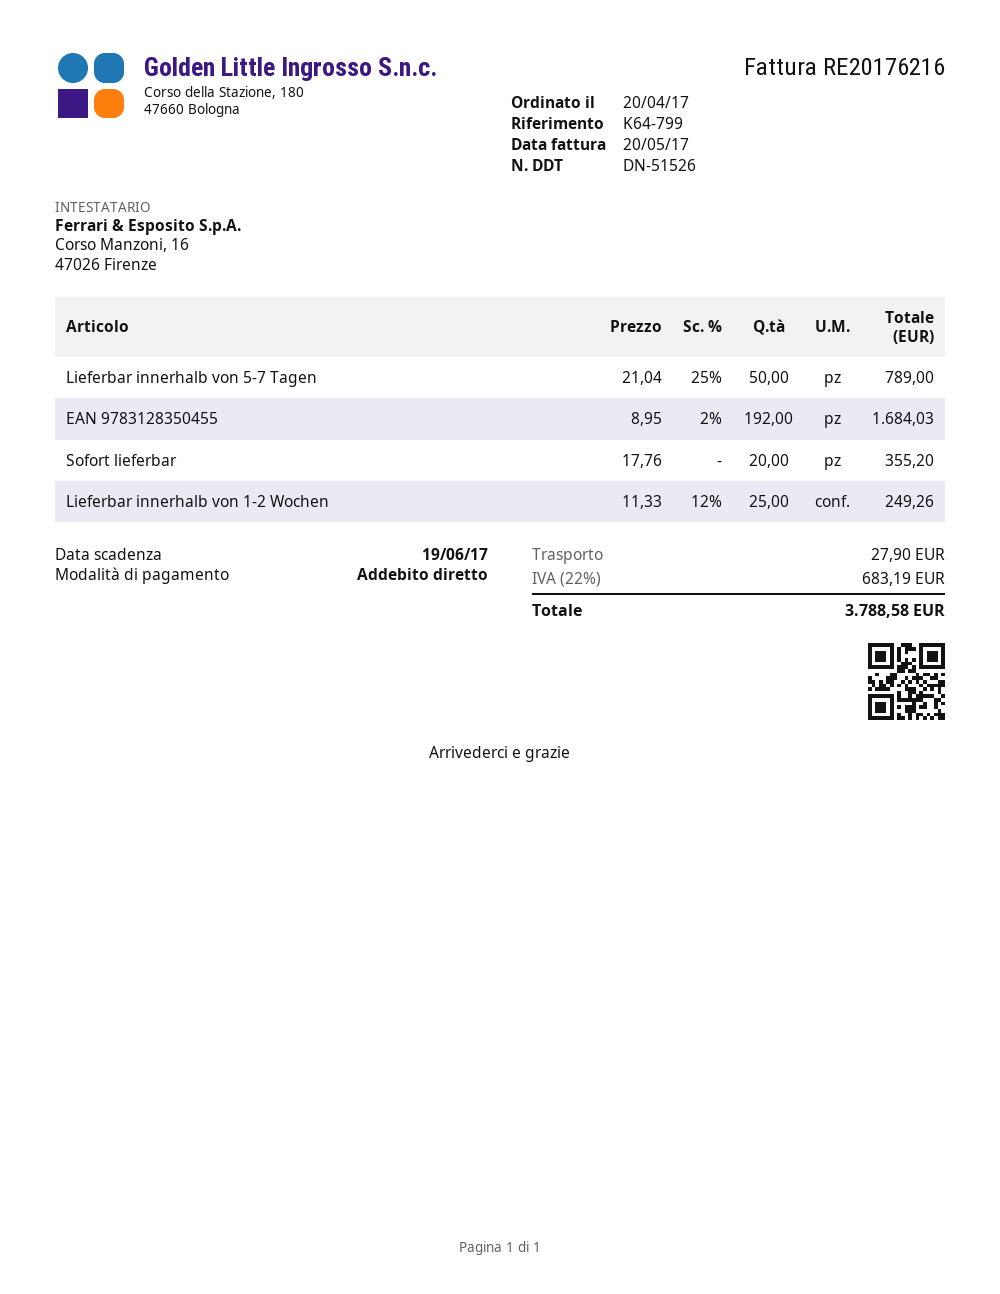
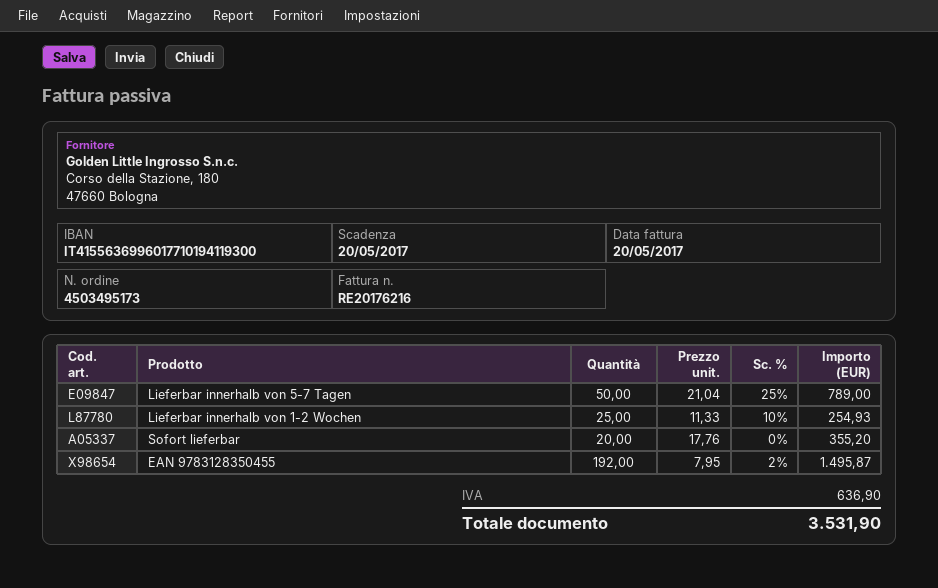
due date: 2017-06-19 -> 2017-05-20
EAN 9783128350455: 192 x 8.95 - 2% = 1684.03 -> 192 x 7.95 - 2% = 1495.87
Lieferbar innerhalb von 1-2 Wochen: 25 x 11.33 - 12% = 249.26 -> 25 x 11.33 - 10% = 254.93
shipping: 27.90 -> none
tax: 683.19 -> 636.90
total: 3788.58 -> 3531.90

